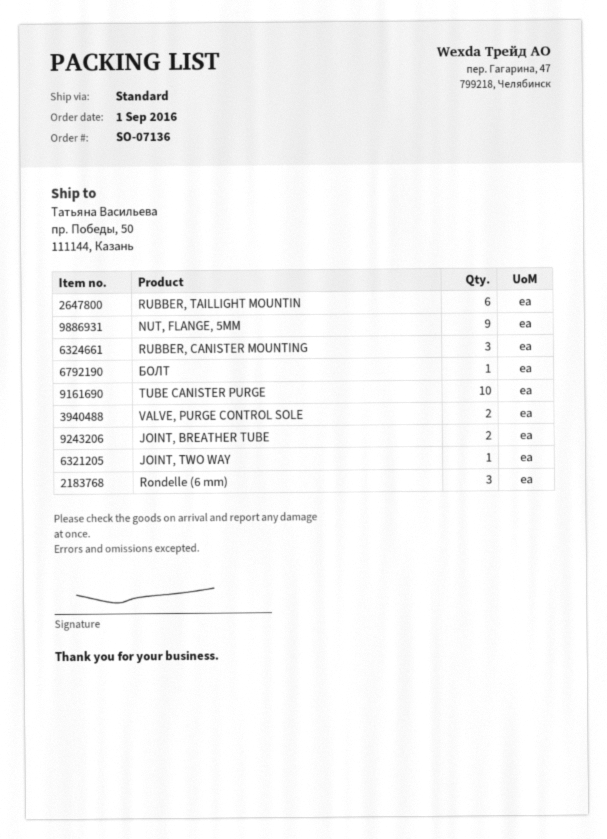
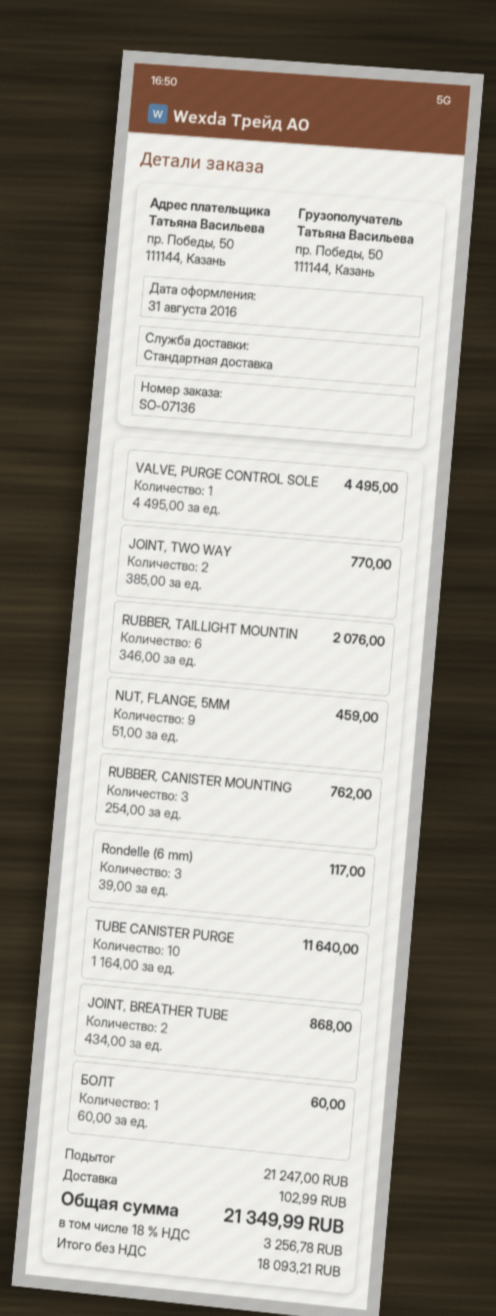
order date: 2016-09-01 -> 2016-08-31
VALVE, PURGE CONTROL SOLE: 2 -> 1
JOINT, TWO WAY: 1 -> 2

